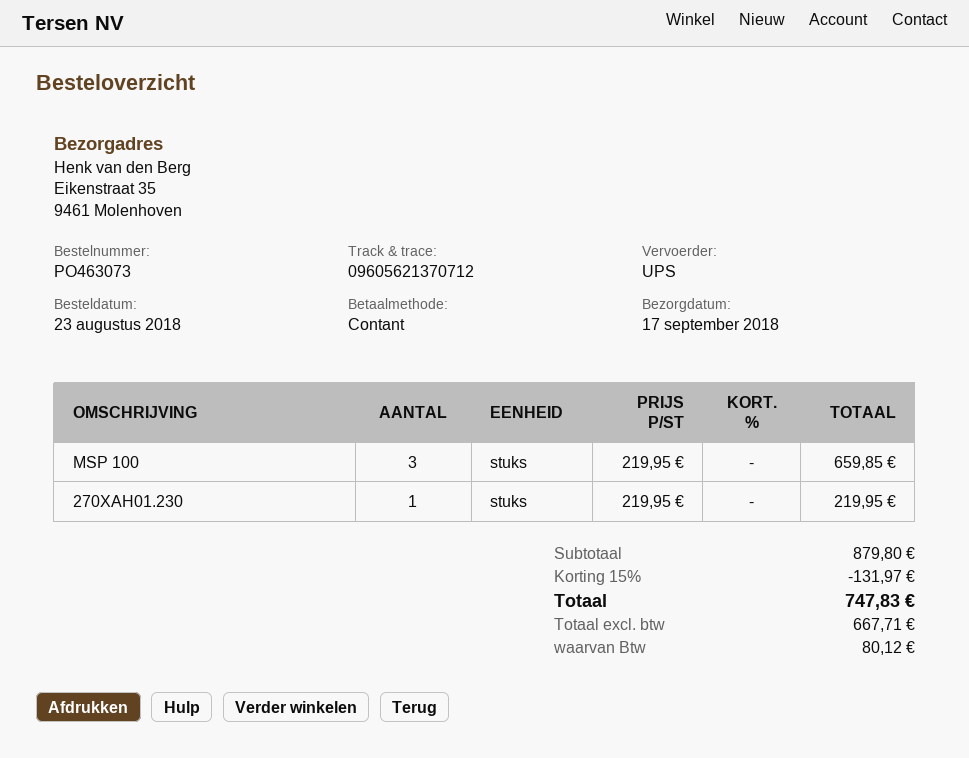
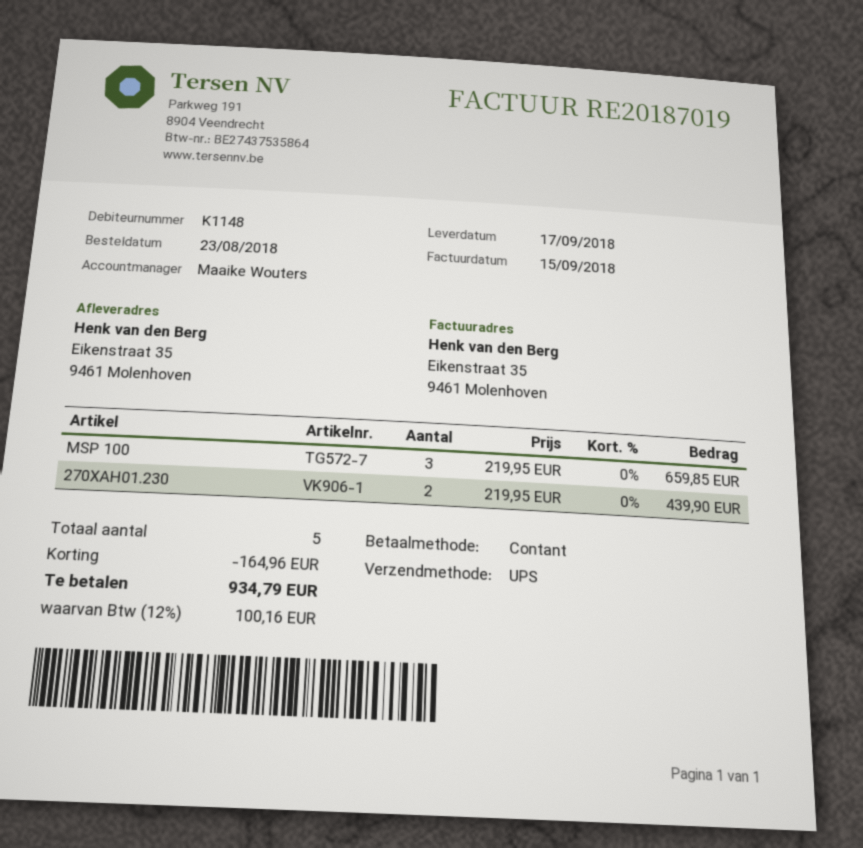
270XAH01.230: 1 x 219.95 = 219.95 -> 2 x 219.95 = 439.90
discount: 131.97 -> 164.96
tax: 80.12 -> 100.16
total: 747.83 -> 934.79

